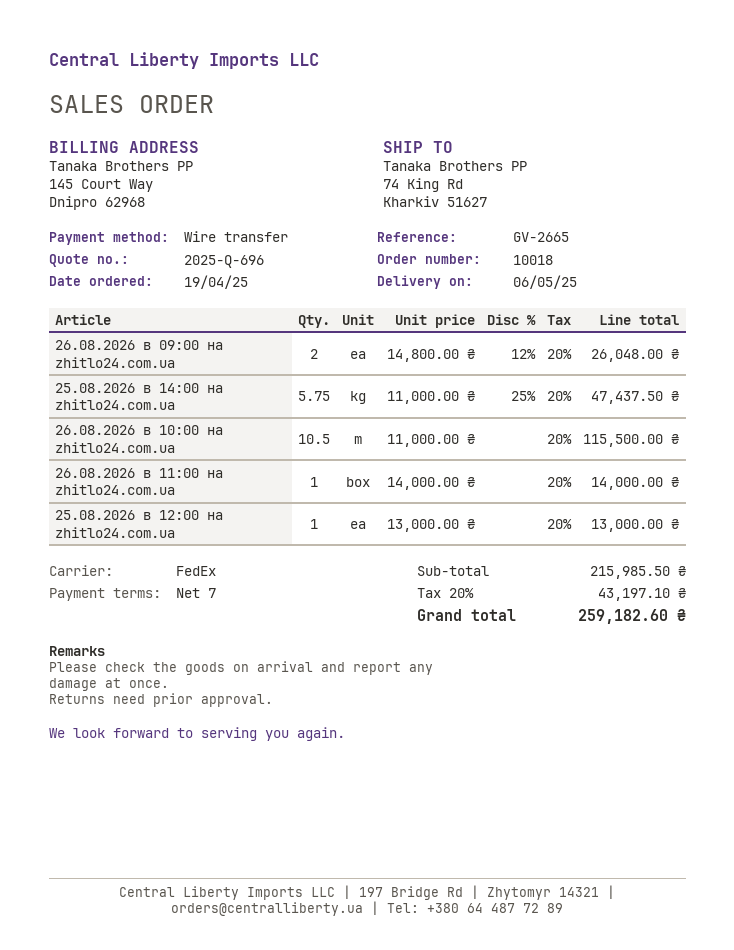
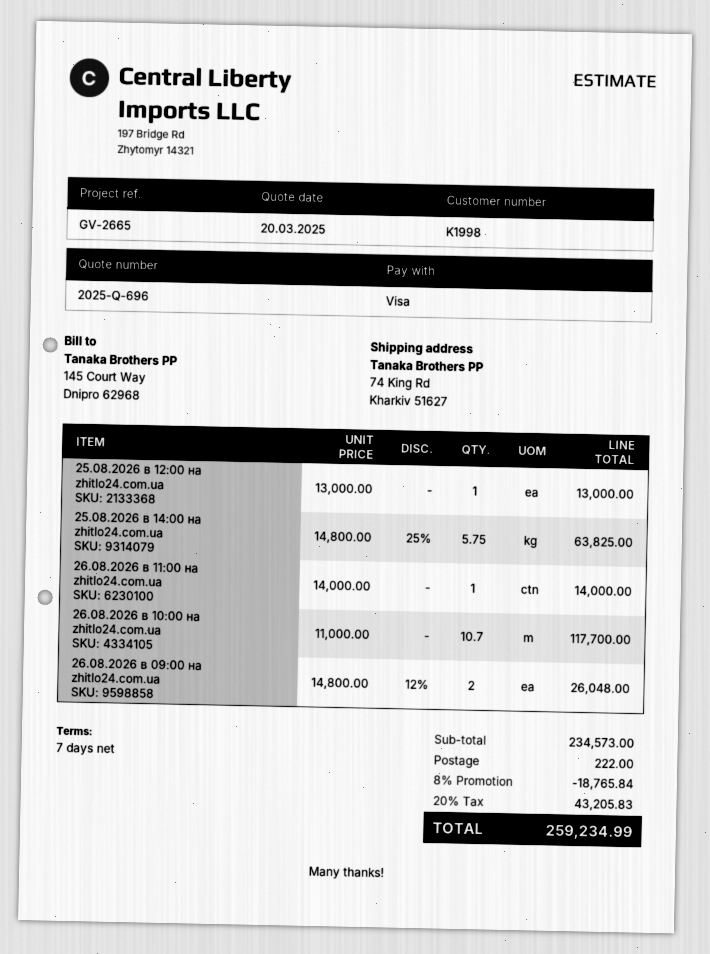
payment method: bank transfer -> Visa
25.08.2026 в 14:00 на zhitlo24.com.ua: 5.75 x 11000.00 - 25% = 47437.50 -> 5.75 x 14800.00 - 25% = 63825.00
26.08.2026 в 10:00 на zhitlo24.com.ua: 10.5 x 11000.00 = 115500.00 -> 10.7 x 11000.00 = 117700.00
subtotal: 215985.50 -> 234573.00
discount: none -> 8% = 18765.84
shipping: none -> 222.00
tax: 20% = 43197.10 -> 20% = 43205.83
total: 259182.60 -> 259234.99

